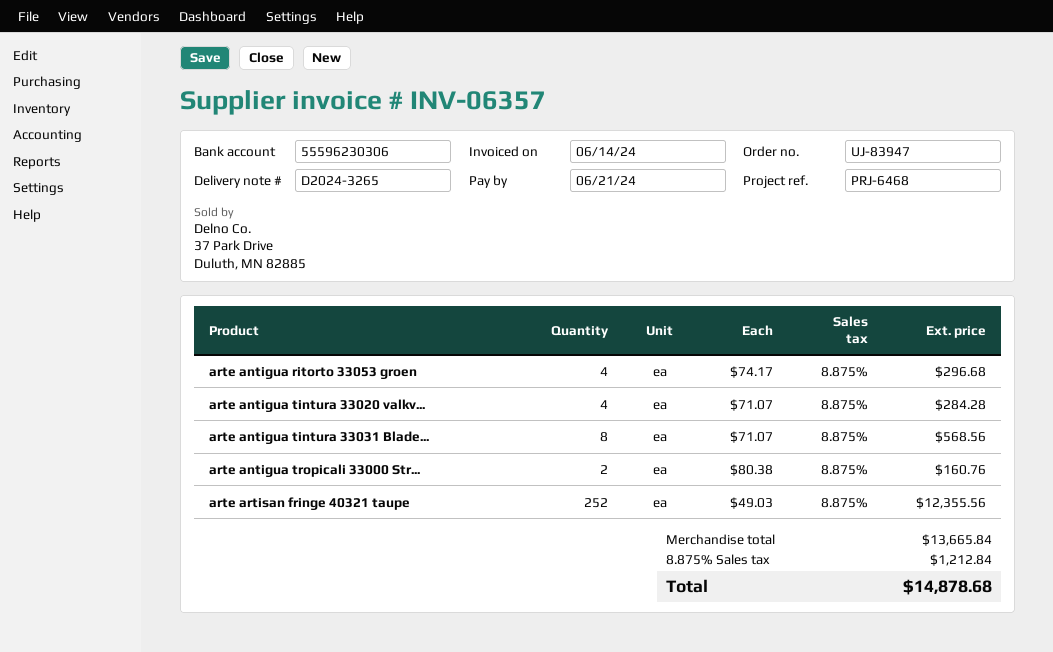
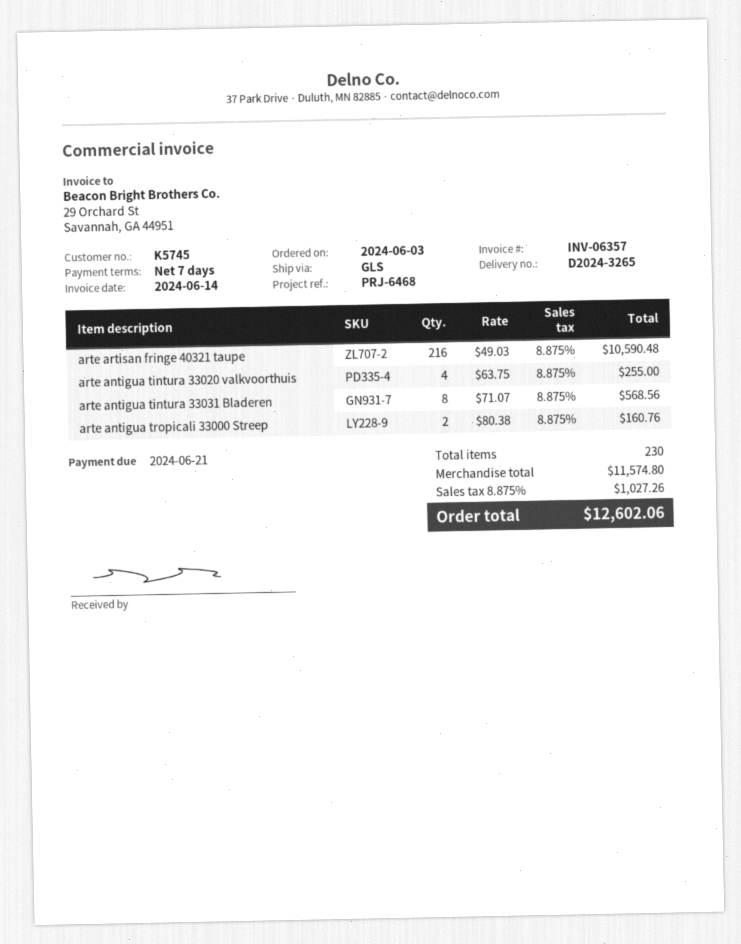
arte antigua ritorto 33053 groen: 4 x 74.17 = 296.68 -> none
arte antigua tintura 33020 valkv...: 4 x 71.07 = 284.28 -> 4 x 63.75 = 255.00
arte artisan fringe 40321 taupe: 252 x 49.03 = 12355.56 -> 216 x 49.03 = 10590.48
subtotal: 13665.84 -> 11574.80
tax: 8.875% = 1212.84 -> 8.875% = 1027.26
total: 14878.68 -> 12602.06

